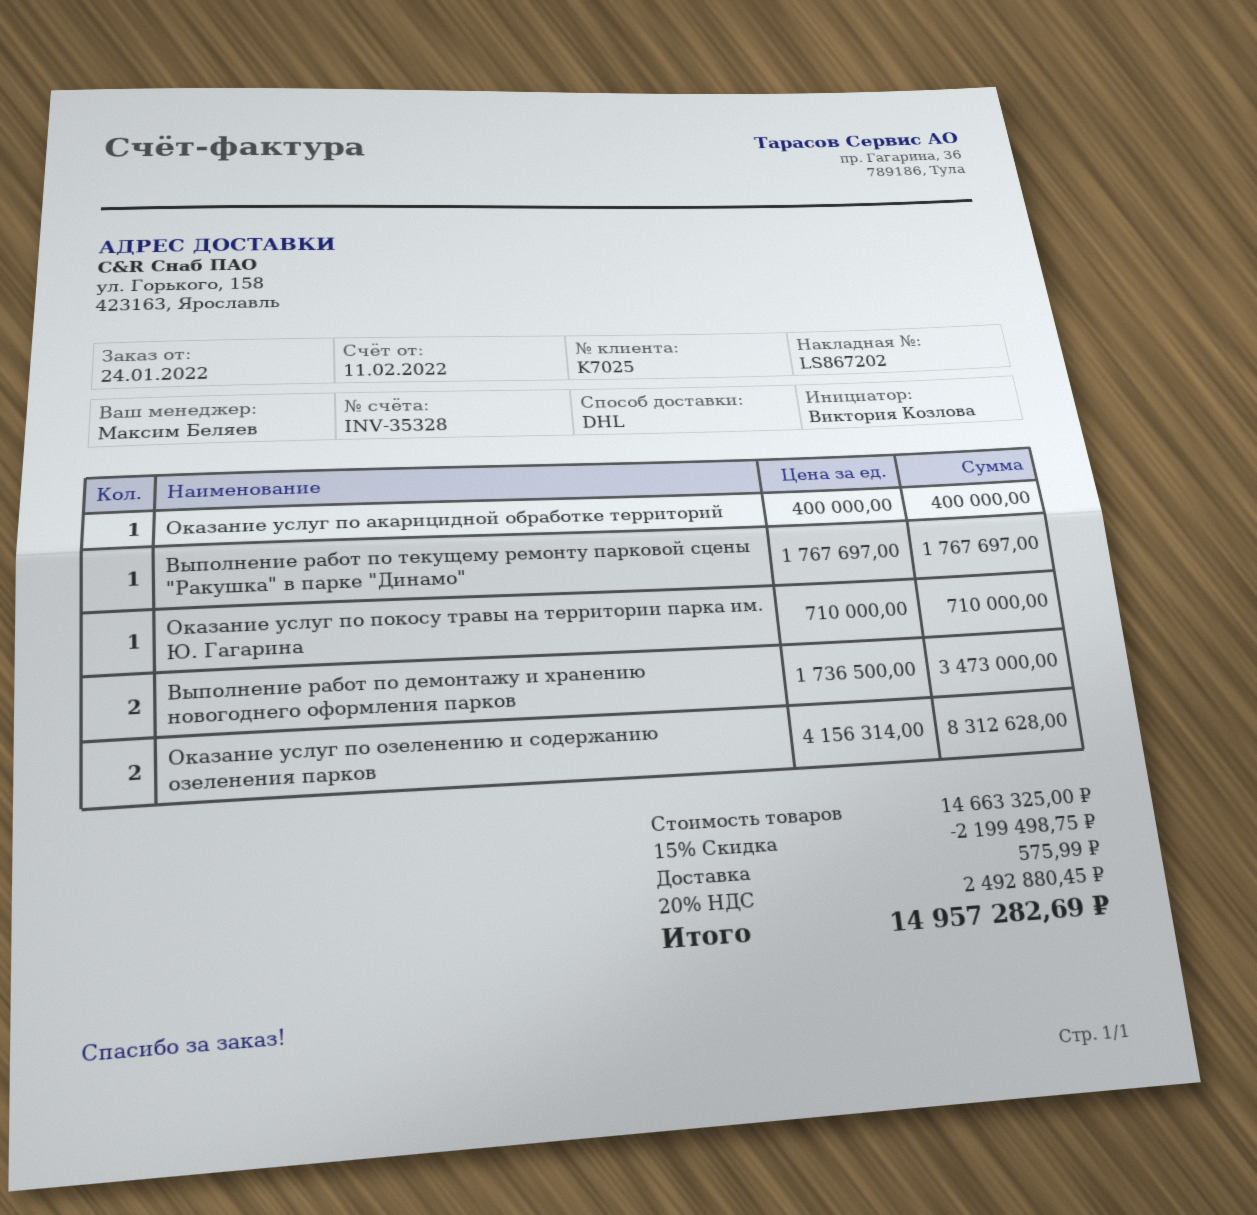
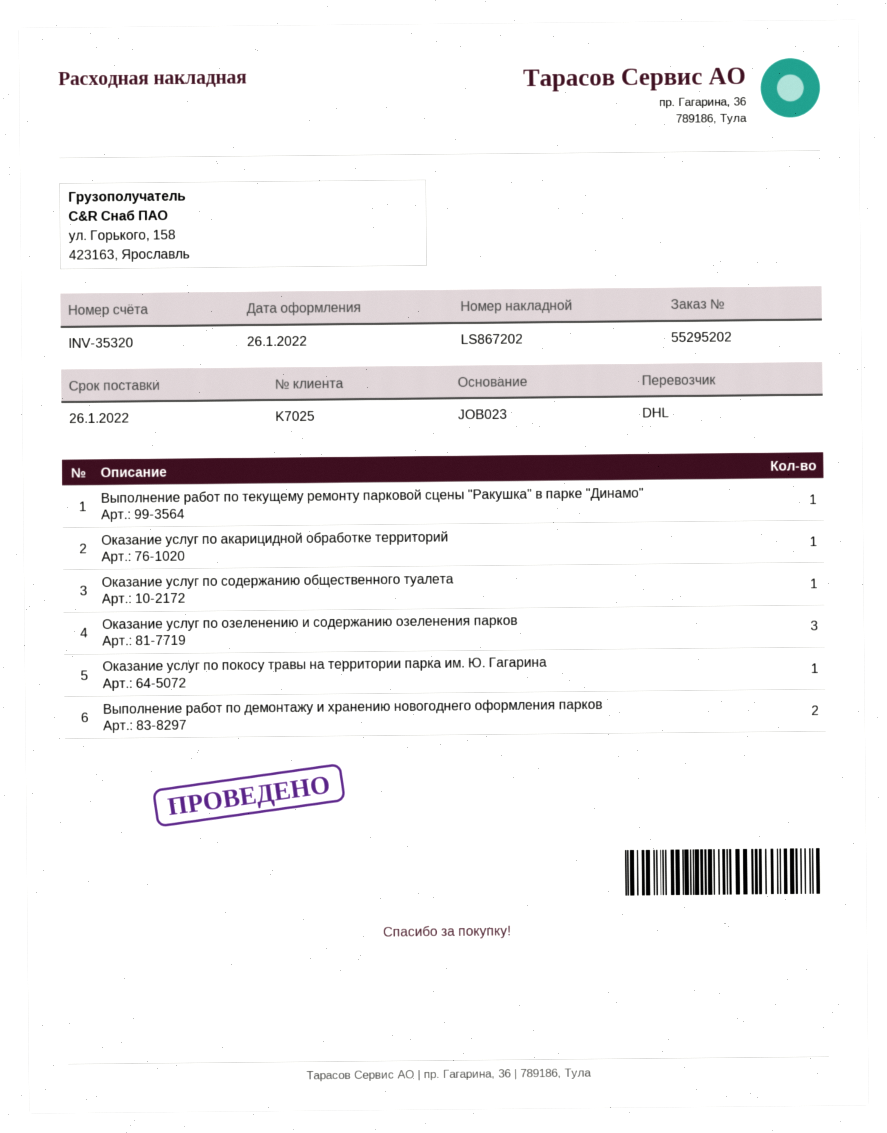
order date: 2022-01-24 -> 2022-01-26
invoice number: INV-35328 -> INV-35320
Оказание услуг по озеленению и содержанию озеленения парков: 2 -> 3
Оказание услуг по содержанию общественного туалета: none -> 1

